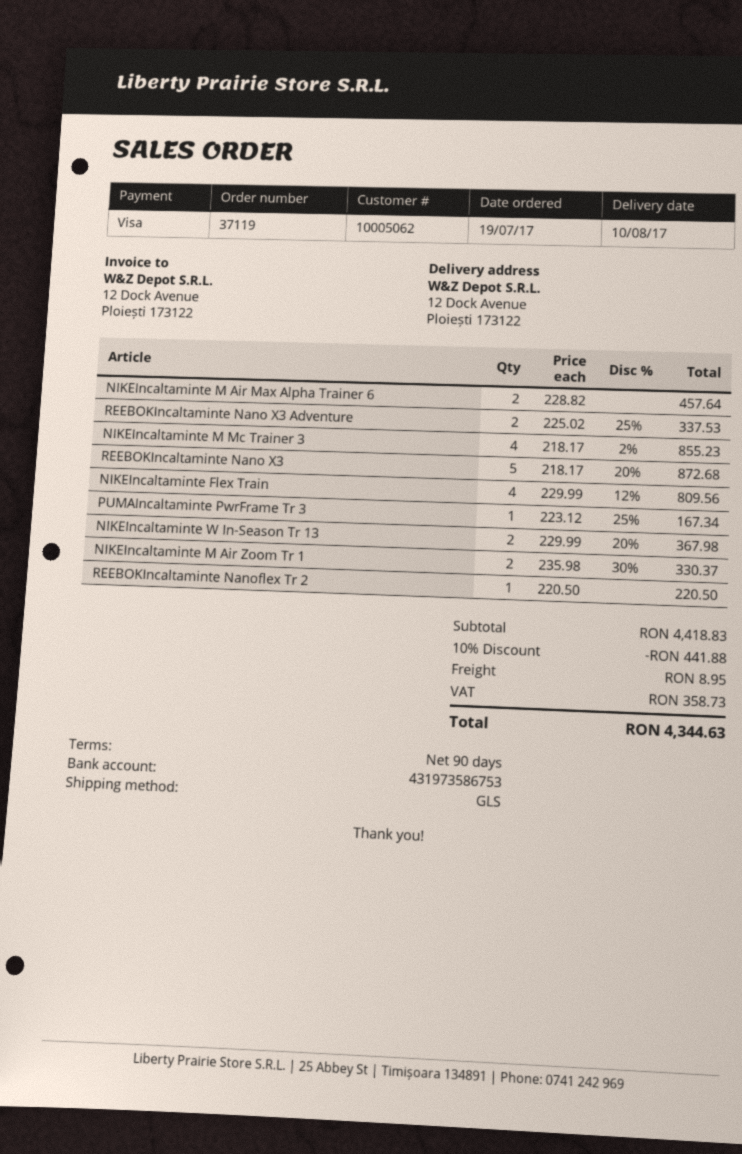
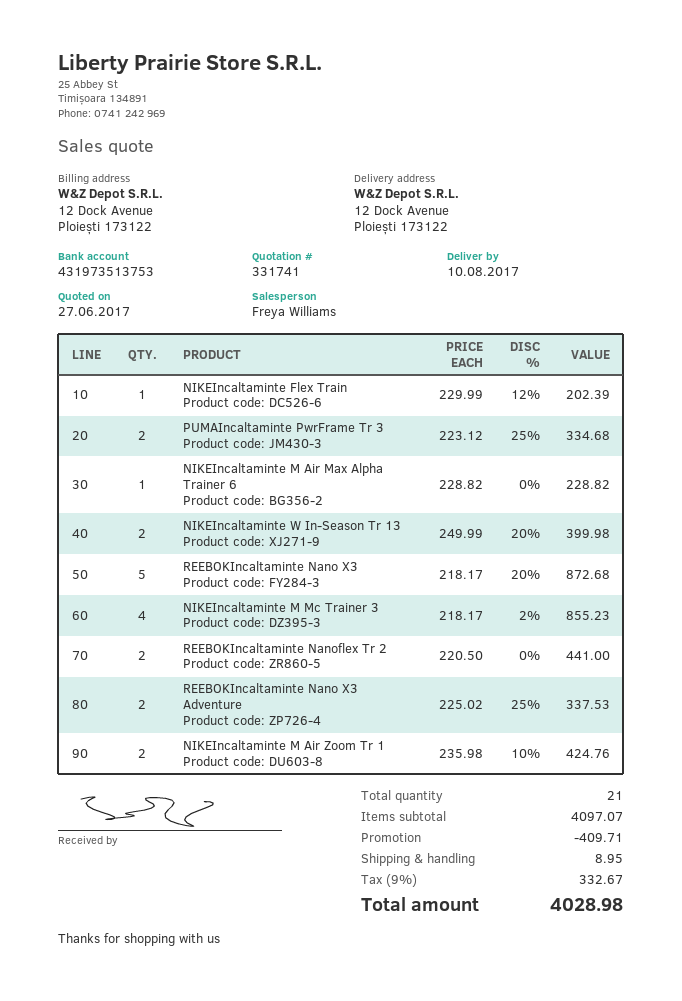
bank account: 431973586753 -> 431973513753
NIKEIncaltaminte M Air Max Alpha Trainer 6: 2 x 228.82 = 457.64 -> 1 x 228.82 = 228.82
NIKEIncaltaminte Flex Train: 4 x 229.99 - 12% = 809.56 -> 1 x 229.99 - 12% = 202.39
PUMAIncaltaminte PwrFrame Tr 3: 1 x 223.12 - 25% = 167.34 -> 2 x 223.12 - 25% = 334.68
NIKEIncaltaminte W In-Season Tr 13: 2 x 229.99 - 20% = 367.98 -> 2 x 249.99 - 20% = 399.98
NIKEIncaltaminte M Air Zoom Tr 1: 2 x 235.98 - 30% = 330.37 -> 2 x 235.98 - 10% = 424.76
REEBOKIncaltaminte Nanoflex Tr 2: 1 x 220.50 = 220.50 -> 2 x 220.50 = 441.00
subtotal: 4418.83 -> 4097.07
discount: 441.88 -> 409.71
tax: 358.73 -> 332.67
total: 4344.63 -> 4028.98

